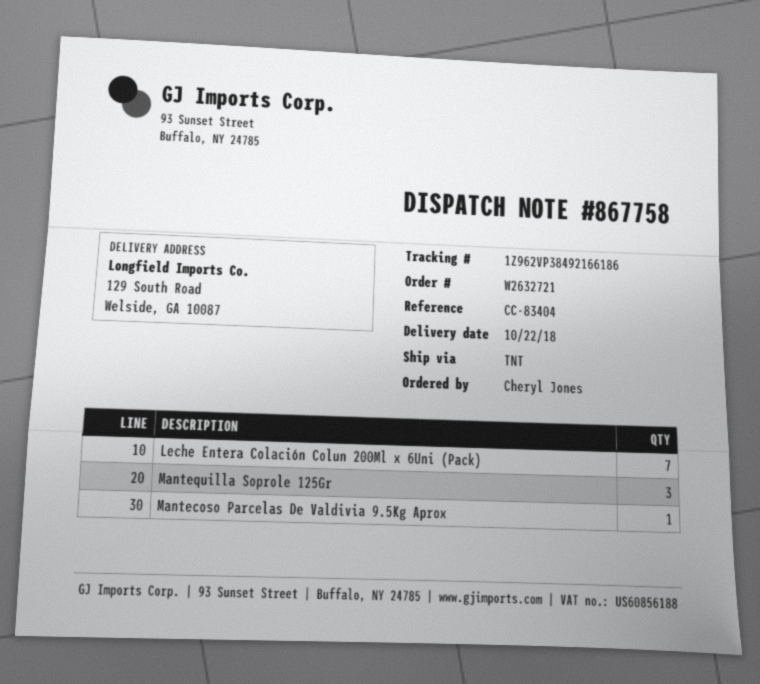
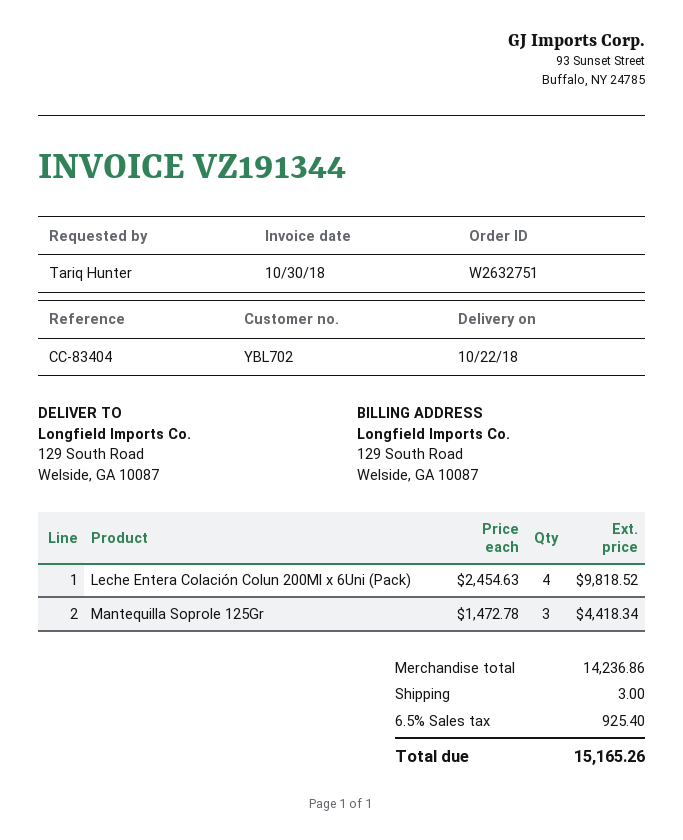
order number: W2632721 -> W2632751
ordered by: Cheryl Jones -> Tariq Hunter
Leche Entera Colación Colun 200Ml x 6Uni (Pack): 7 -> 4
Mantecoso Parcelas De Valdivia 9.5Kg Aprox: 1 -> none

